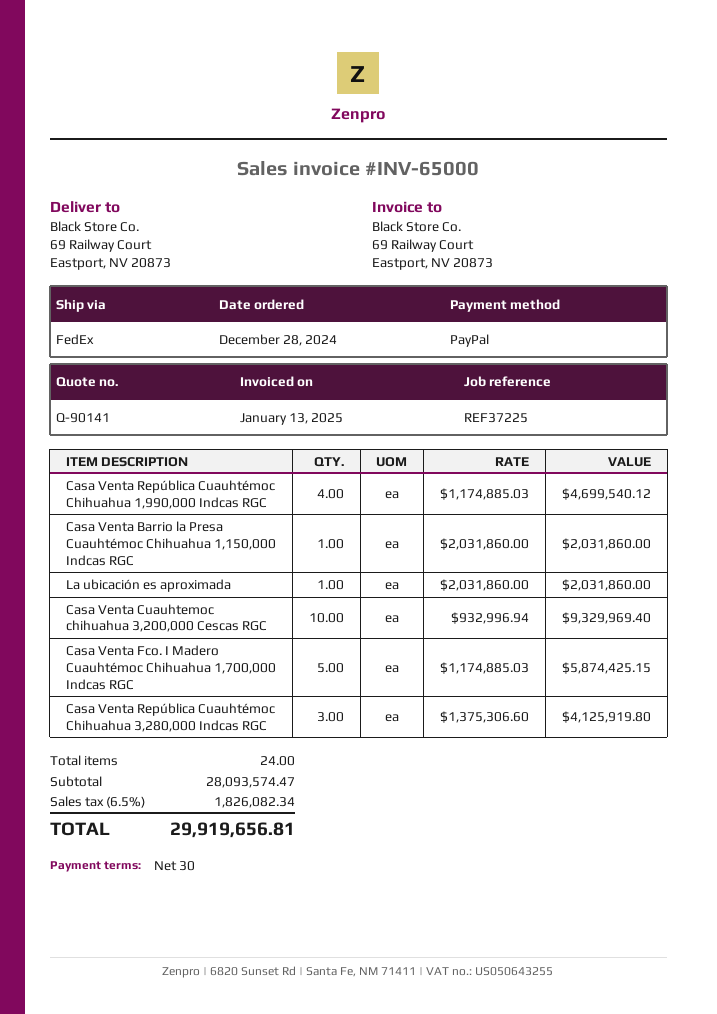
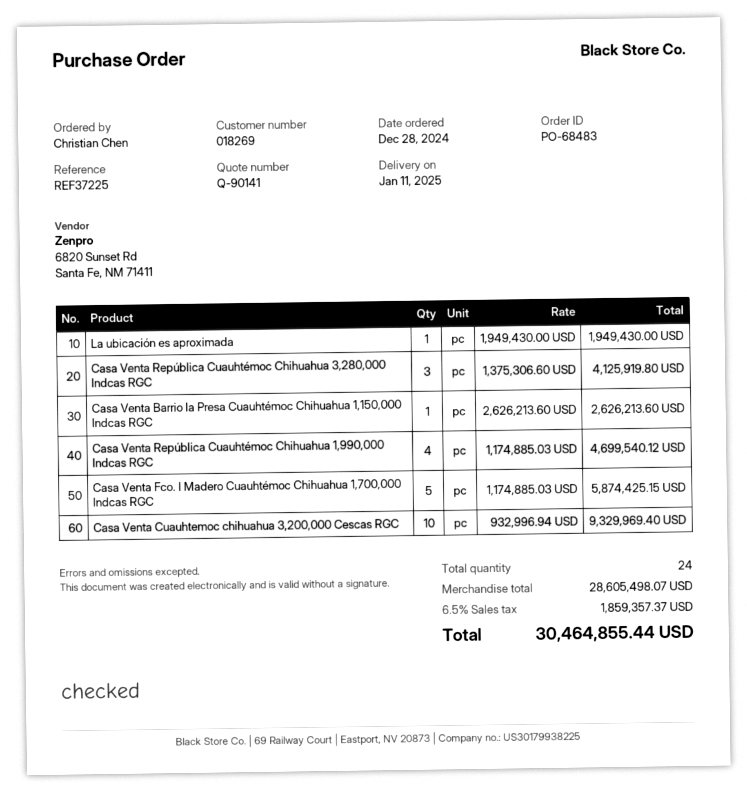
Casa Venta Barrio la Presa Cuauhtémoc Chihuahua 1,150,000 Indcas RGC: 1 x 2031860.00 = 2031860.00 -> 1 x 2626213.60 = 2626213.60
La ubicación es aproximada: 1 x 2031860.00 = 2031860.00 -> 1 x 1949430.00 = 1949430.00
subtotal: 28093574.47 -> 28605498.07
tax: 6.5% = 1826082.34 -> 6.5% = 1859357.37
total: 29919656.81 -> 30464855.44

